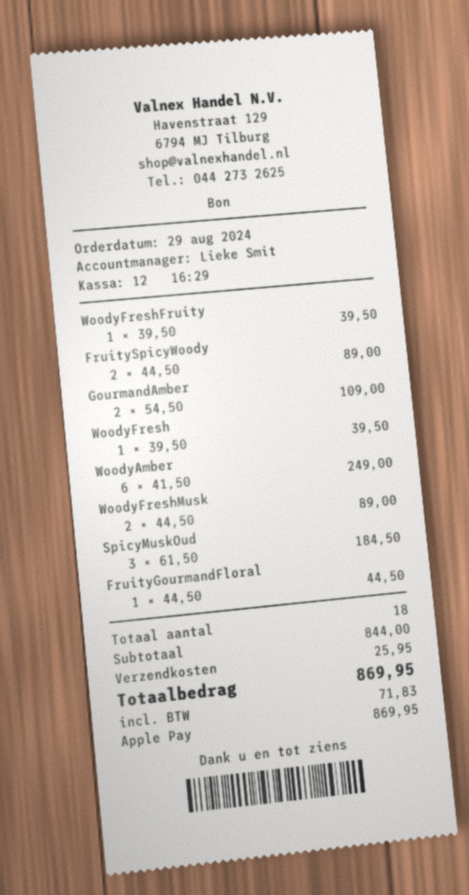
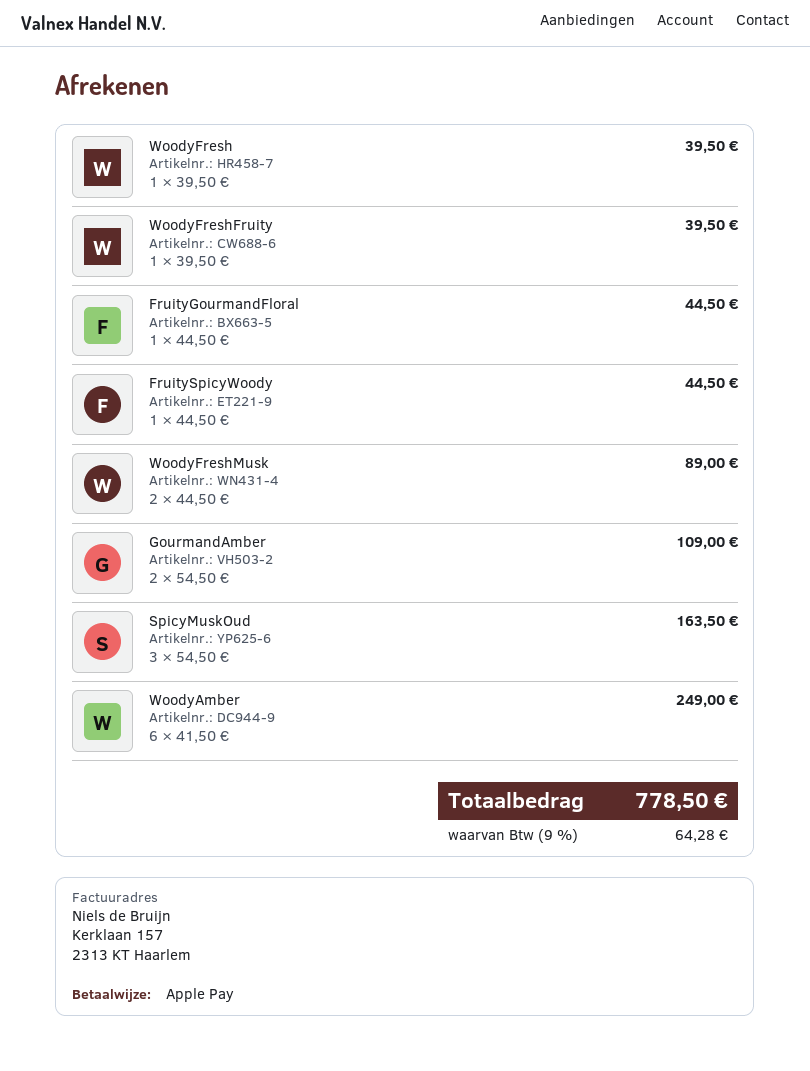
FruitySpicyWoody: 2 x 44.50 = 89.00 -> 1 x 44.50 = 44.50
SpicyMuskOud: 3 x 61.50 = 184.50 -> 3 x 54.50 = 163.50
shipping: 25.95 -> none
tax: 71.83 -> 64.28
total: 869.95 -> 778.50

